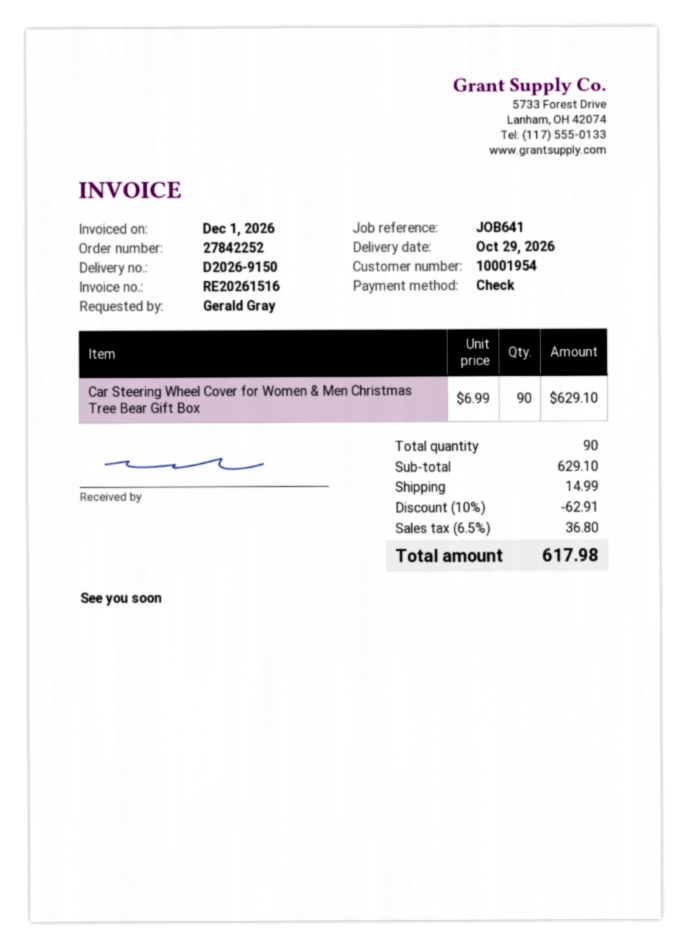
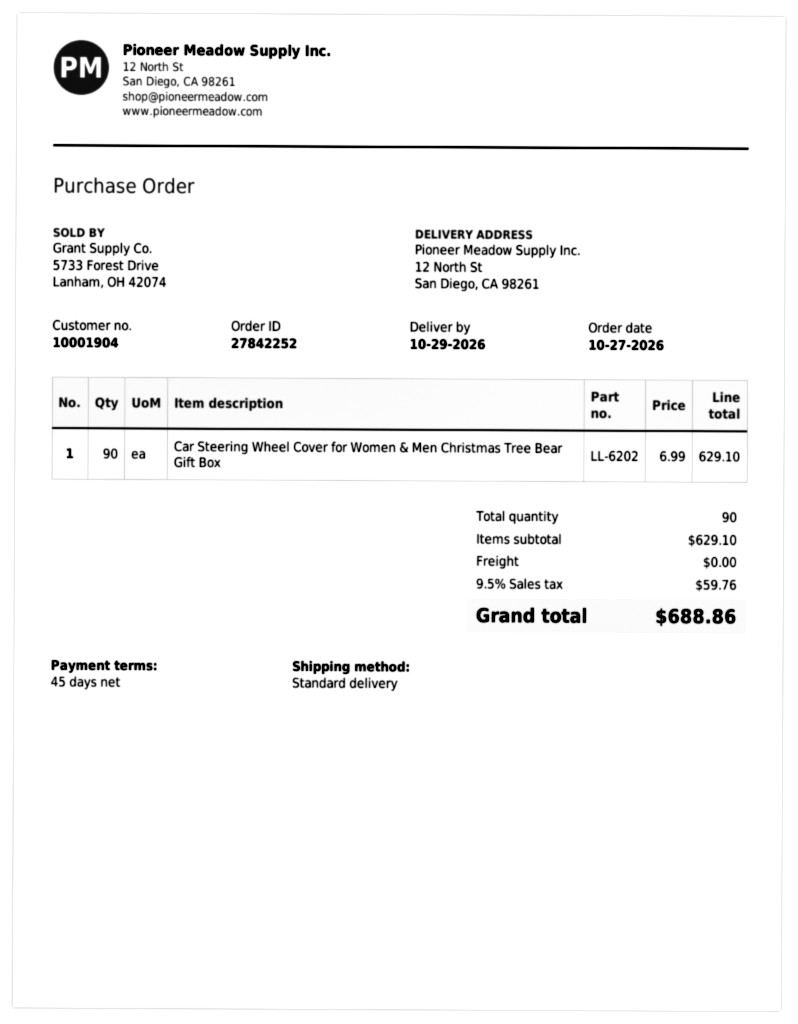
customer number: 10001954 -> 10001904
discount: 10% = 62.91 -> none
shipping: 14.99 -> 0.00
tax: 6.5% = 36.80 -> 9.5% = 59.76
total: 617.98 -> 688.86

